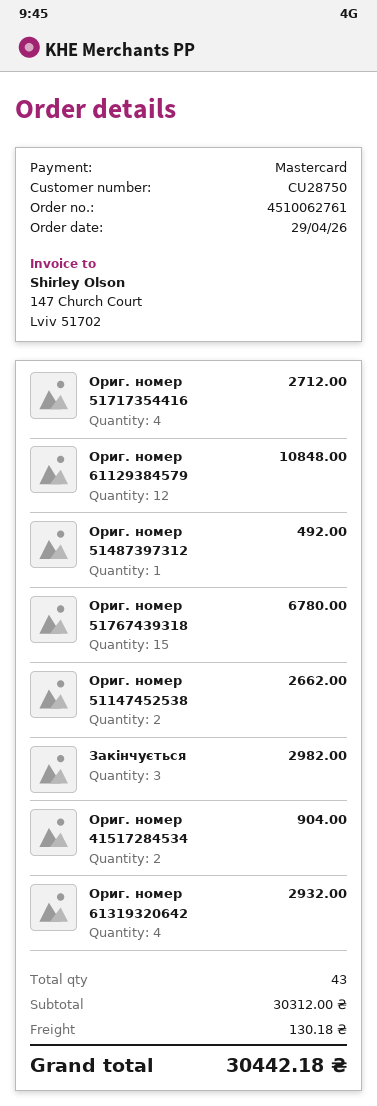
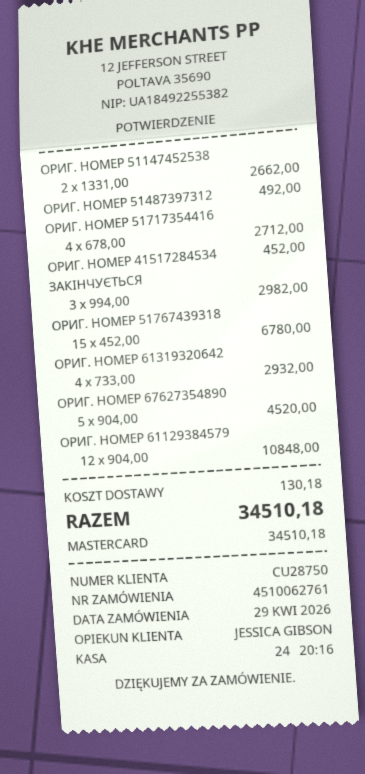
Ориг. номер 41517284534: 2 for 904.00 -> 1 for 452.00
ОРИГ. НОМЕР 67627354890: none -> 5 for 4520.00
total: 30442.18 -> 34510.18

